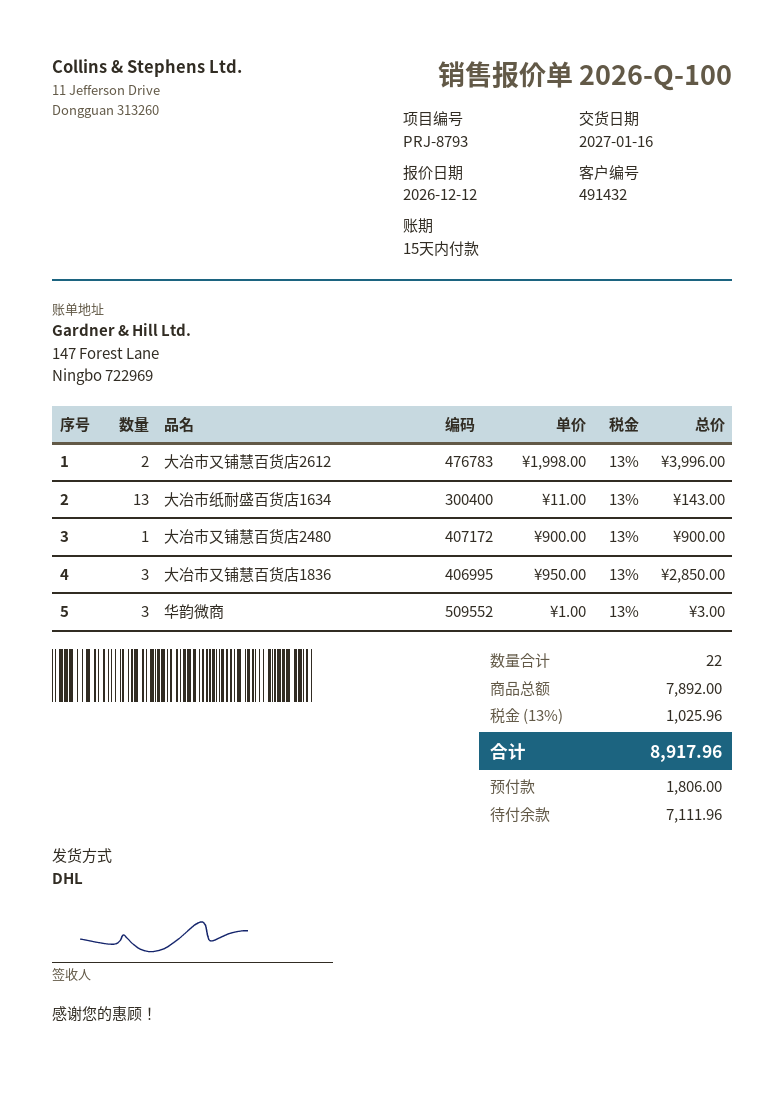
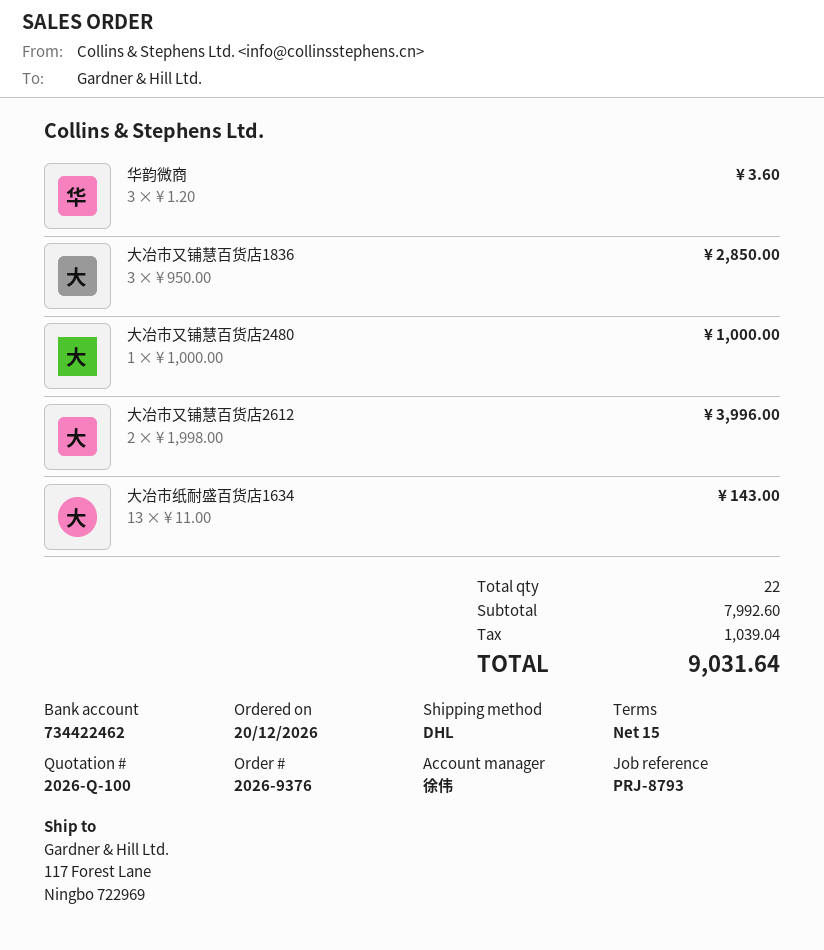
大冶市又铺慧百货店2480: 1 x 900.00 = 900.00 -> 1 x 1000.00 = 1000.00
华韵微商: 3 x 1.00 = 3.00 -> 3 x 1.20 = 3.60
subtotal: 7892.00 -> 7992.60
tax: 1025.96 -> 1039.04
total: 8917.96 -> 9031.64

